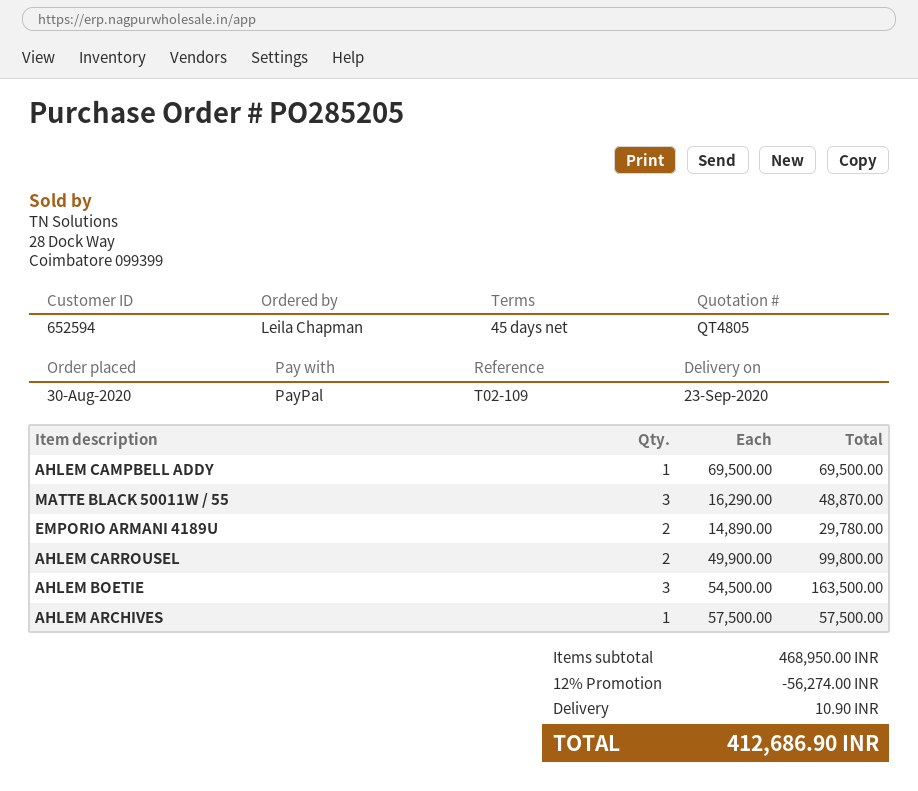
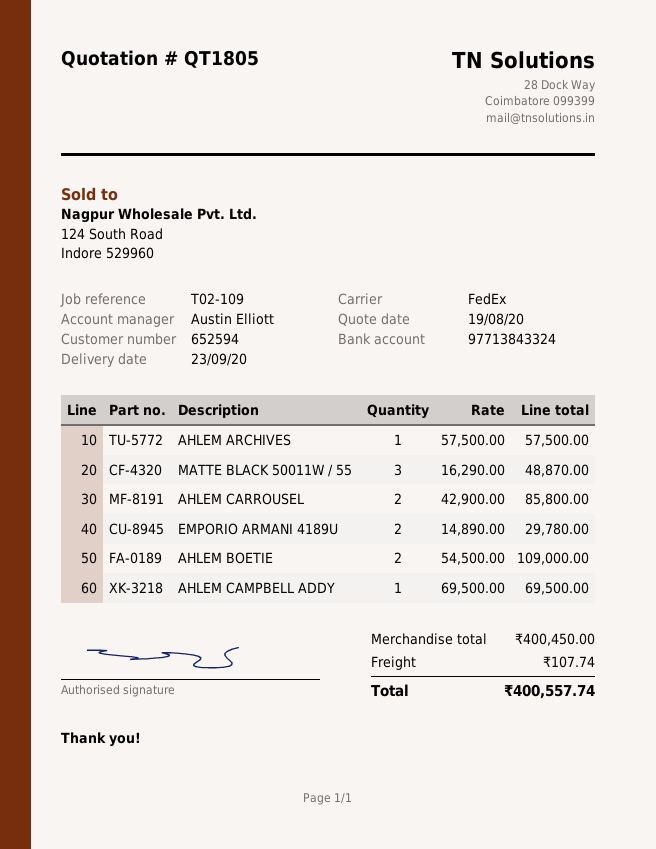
quote number: QT4805 -> QT1805
AHLEM CARROUSEL: 2 x 49900.00 = 99800.00 -> 2 x 42900.00 = 85800.00
AHLEM BOETIE: 3 x 54500.00 = 163500.00 -> 2 x 54500.00 = 109000.00
subtotal: 468950.00 -> 400450.00
discount: 12% = 56274.00 -> none
shipping: 10.90 -> 107.74
total: 412686.90 -> 400557.74

